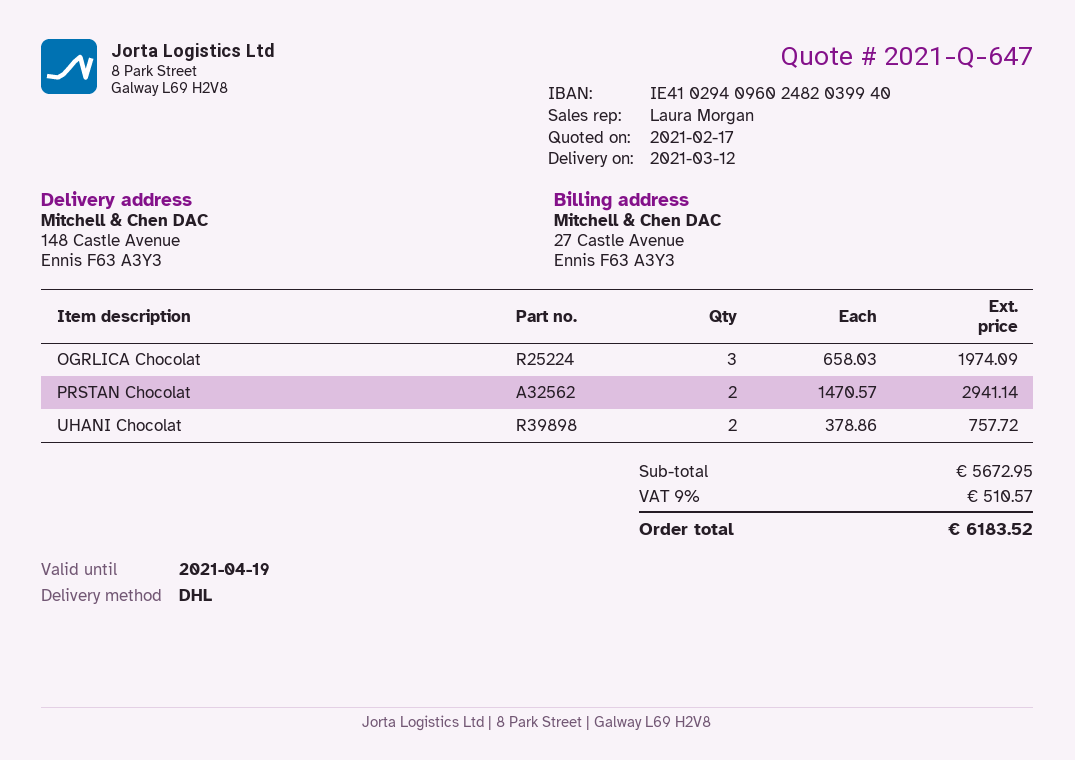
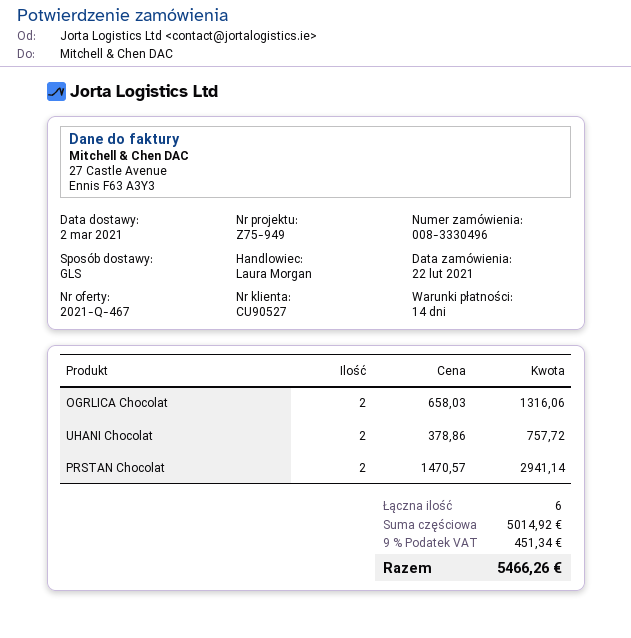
quote number: 2021-Q-647 -> 2021-Q-467
delivery date: 2021-03-12 -> 2021-03-02
shipping method: DHL -> GLS
OGRLICA Chocolat: 3 x 658.03 = 1974.09 -> 2 x 658.03 = 1316.06
subtotal: 5672.95 -> 5014.92
tax: 9% = 510.57 -> 9% = 451.34
total: 6183.52 -> 5466.26

